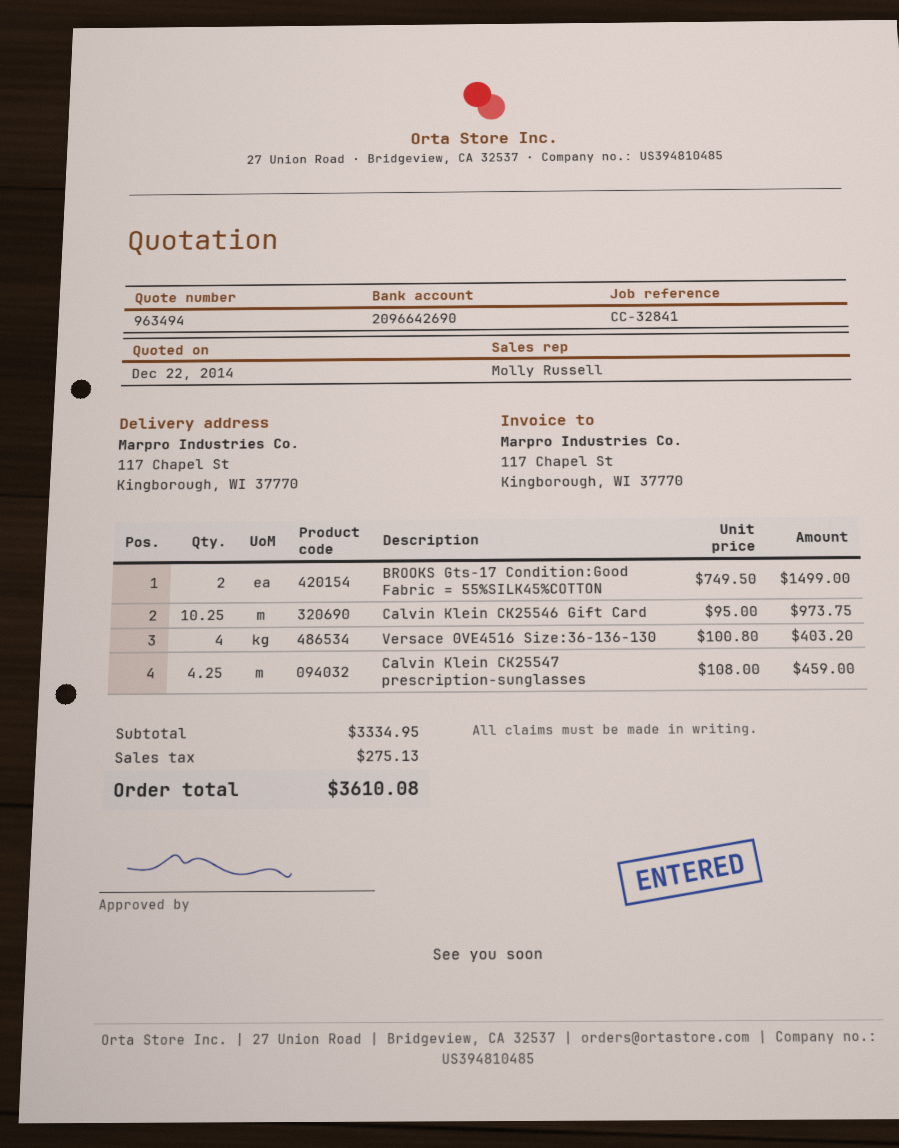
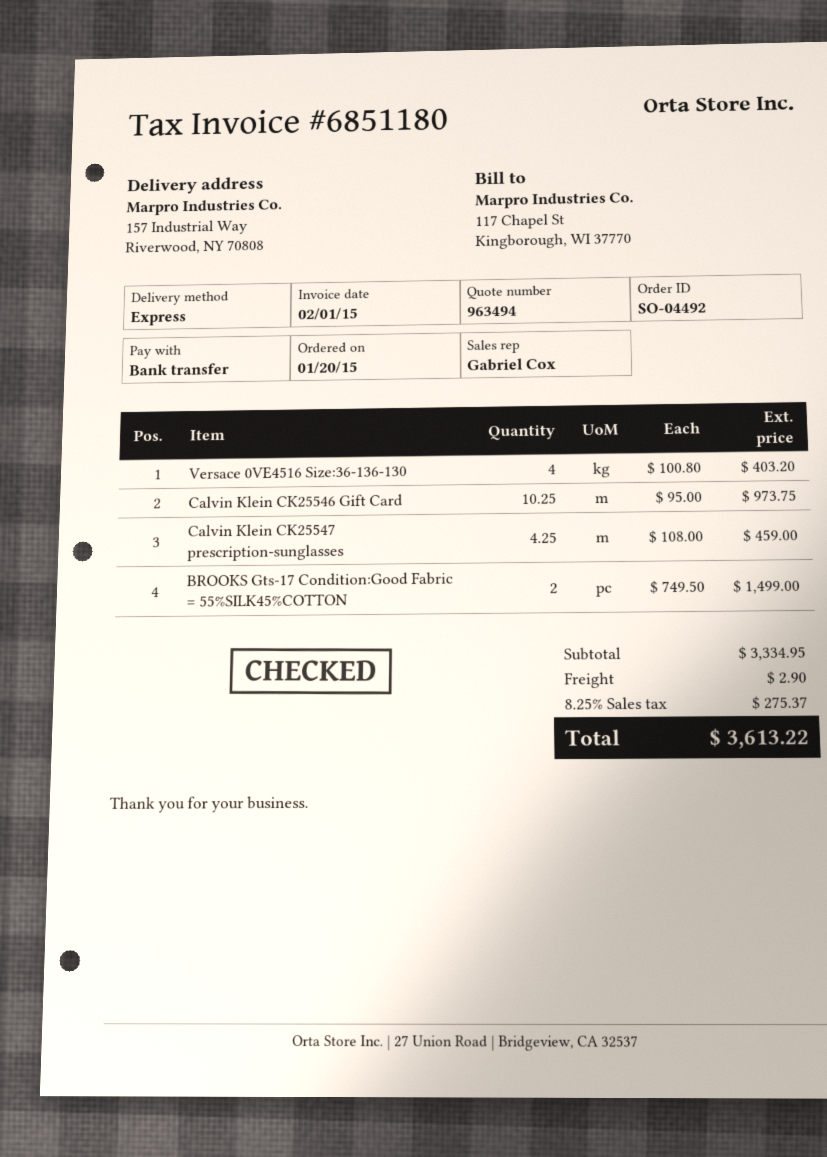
sales rep: Molly Russell -> Gabriel Cox
ship to: 117 Chapel St, Kingborough, WI 37770 -> 157 Industrial Way, Riverwood, NY 70808
shipping: none -> 2.90
tax: 275.13 -> 275.37
total: 3610.08 -> 3613.22

